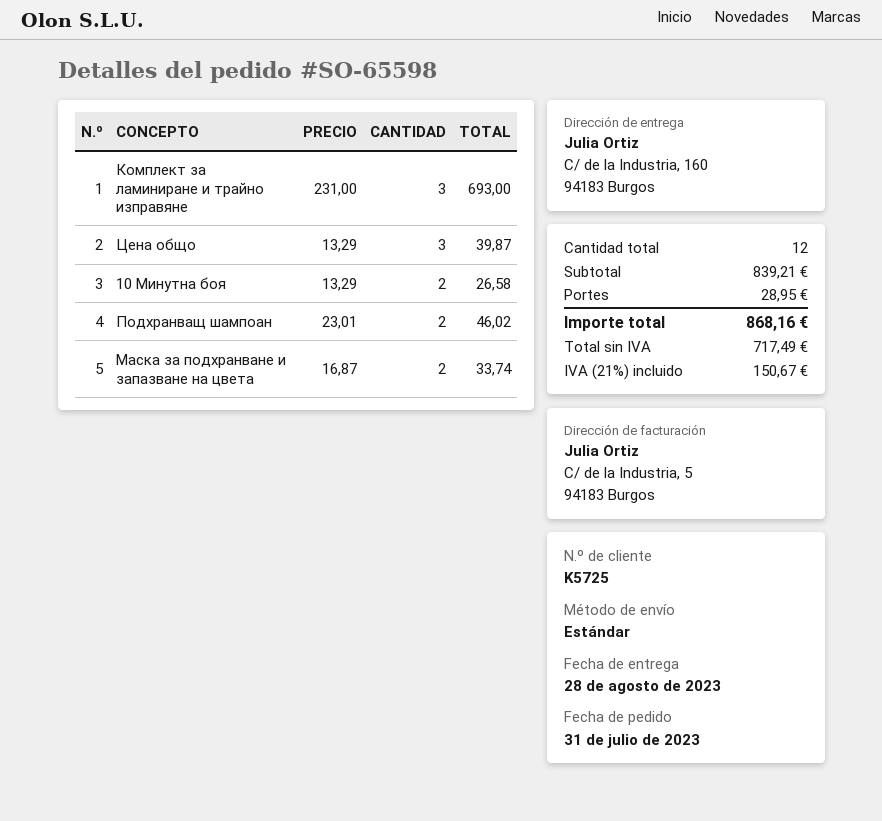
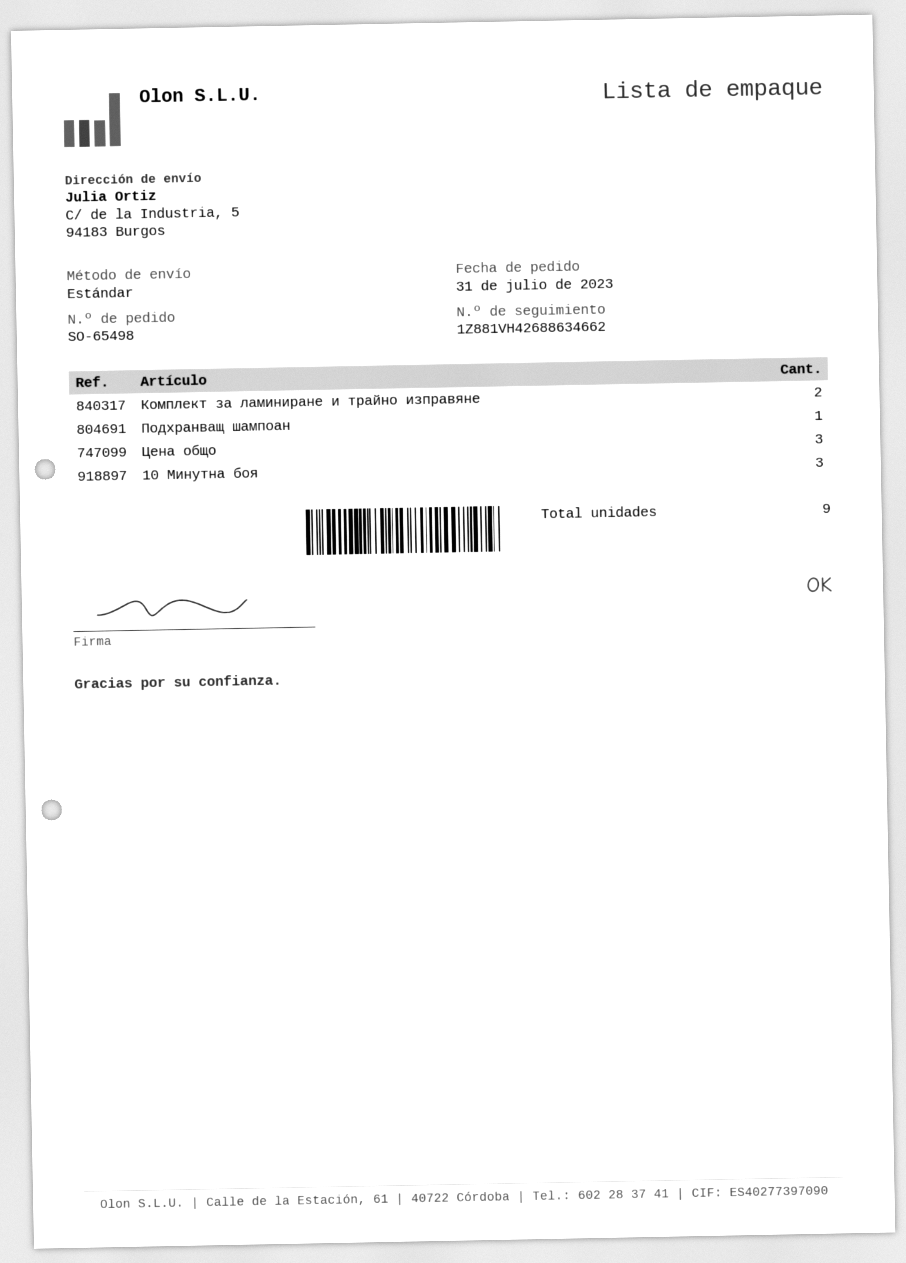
order number: SO-65598 -> SO-65498
ship to: C/ de la Industria, 160, 94183 Burgos -> C/ de la Industria, 5, 94183 Burgos
Комплект за ламиниране и трайно изправяне: 3 -> 2
10 Минутна боя: 2 -> 3
Подхранващ шампоан: 2 -> 1
Маска за подхранване и запазване на цвета: 2 -> none
total quantity: 12 -> 9

